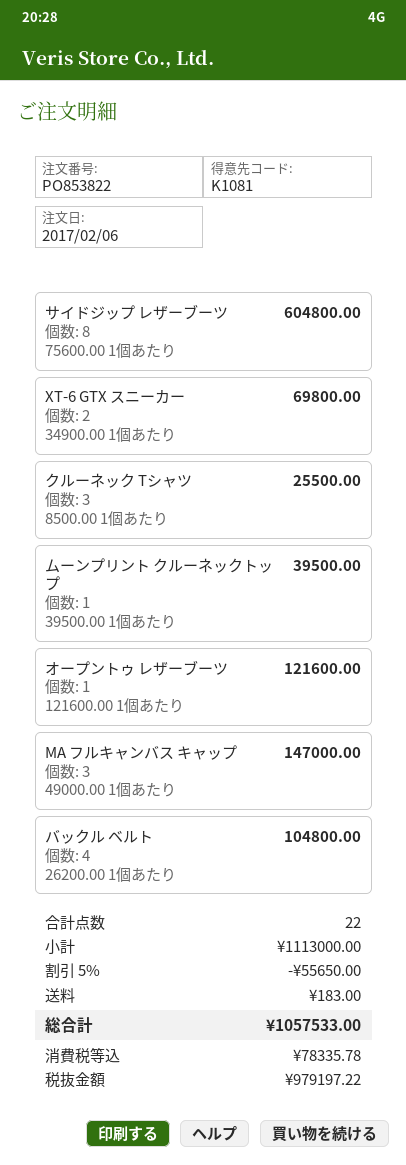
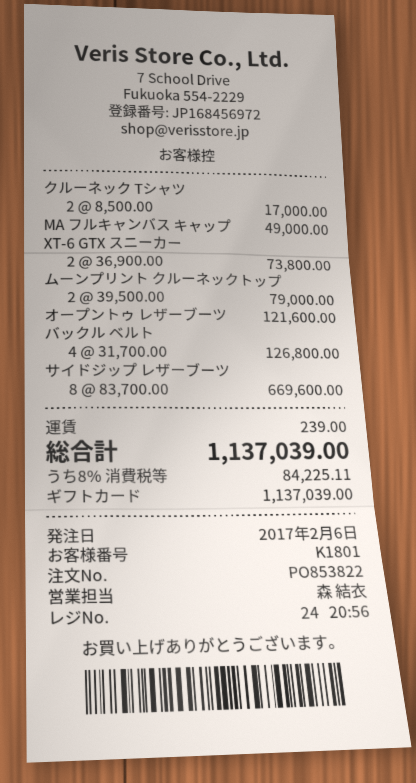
customer number: K1081 -> K1801
サイドジップ レザーブーツ: 8 x 75600.00 = 604800.00 -> 8 x 83700.00 = 669600.00
XT-6 GTX スニーカー: 2 x 34900.00 = 69800.00 -> 2 x 36900.00 = 73800.00
クルーネック Tシャツ: 3 x 8500.00 = 25500.00 -> 2 x 8500.00 = 17000.00
ムーンプリント クルーネックトップ: 1 x 39500.00 = 39500.00 -> 2 x 39500.00 = 79000.00
MA フルキャンバス キャップ: 3 x 49000.00 = 147000.00 -> 1 x 49000.00 = 49000.00
バックル ベルト: 4 x 26200.00 = 104800.00 -> 4 x 31700.00 = 126800.00
discount: 5% = 55650.00 -> none
shipping: 183.00 -> 239.00
tax: 78335.78 -> 84225.11
total: 1057533.00 -> 1137039.00

